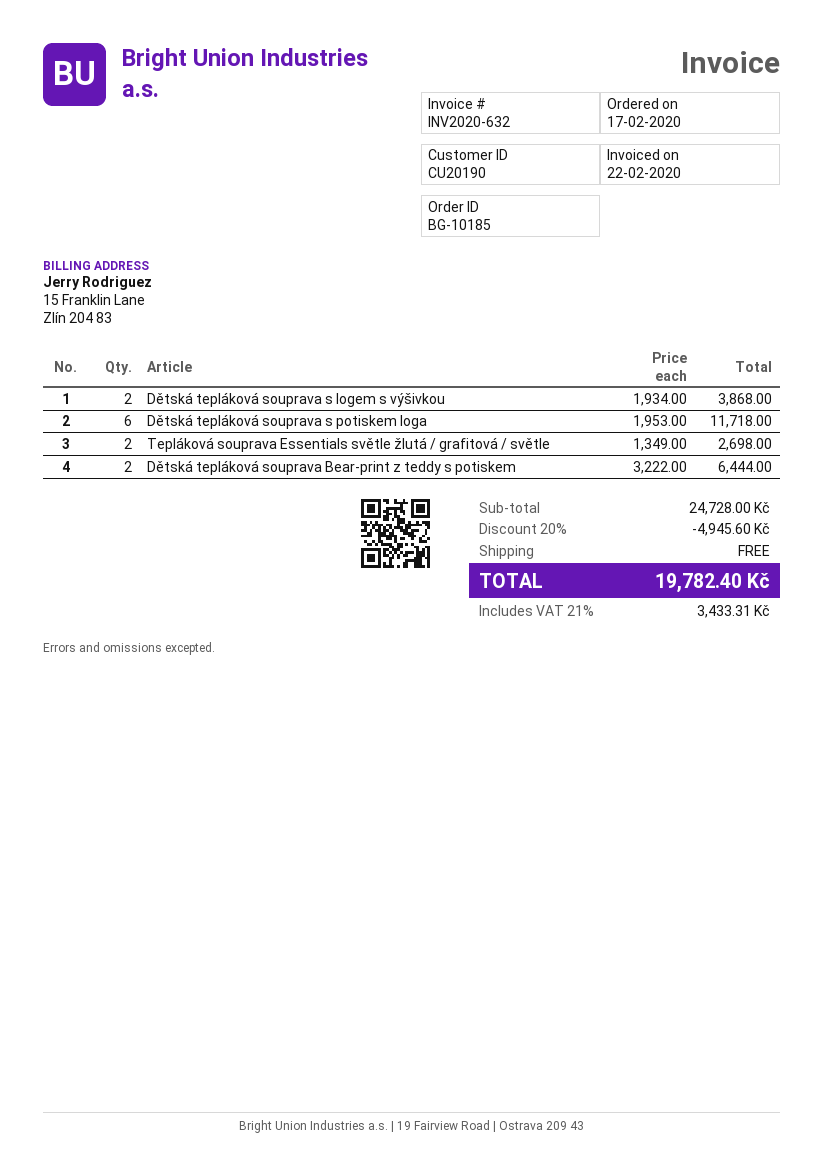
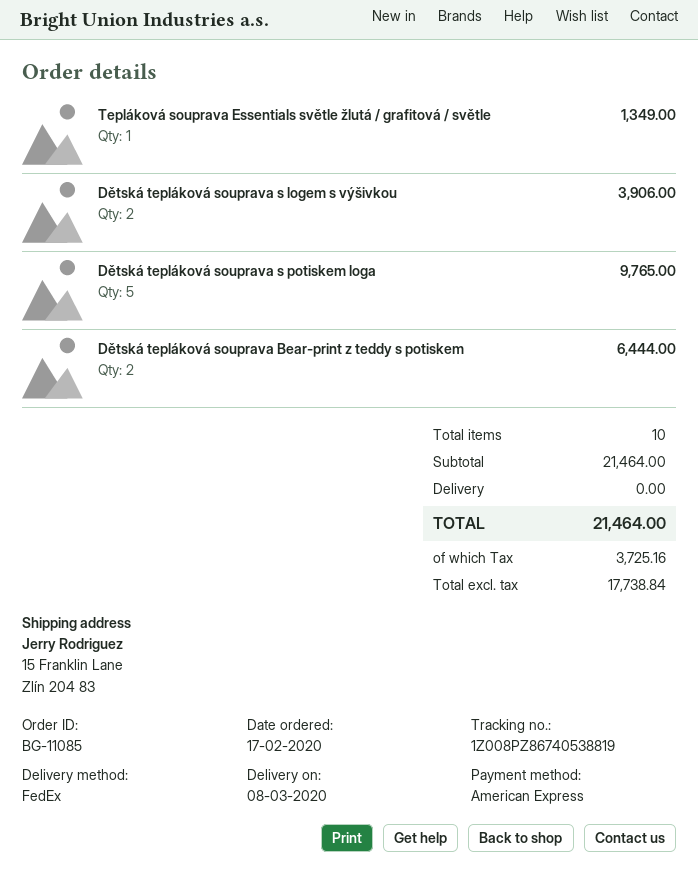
order number: BG-10185 -> BG-11085
Dětská tepláková souprava s logem s výšivkou: 2 for 3868.00 -> 2 for 3906.00
Dětská tepláková souprava s potiskem loga: 6 for 11718.00 -> 5 for 9765.00
Tepláková souprava Essentials světle žlutá / grafitová / světle: 2 for 2698.00 -> 1 for 1349.00
subtotal: 24728.00 -> 21464.00
discount: 20% = 4945.60 -> none
tax: 3433.31 -> 3725.16
total: 19782.40 -> 21464.00

